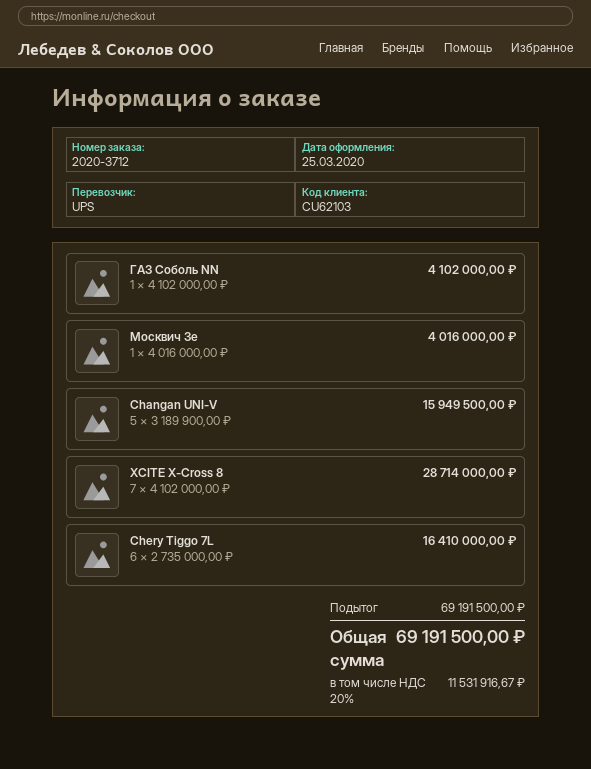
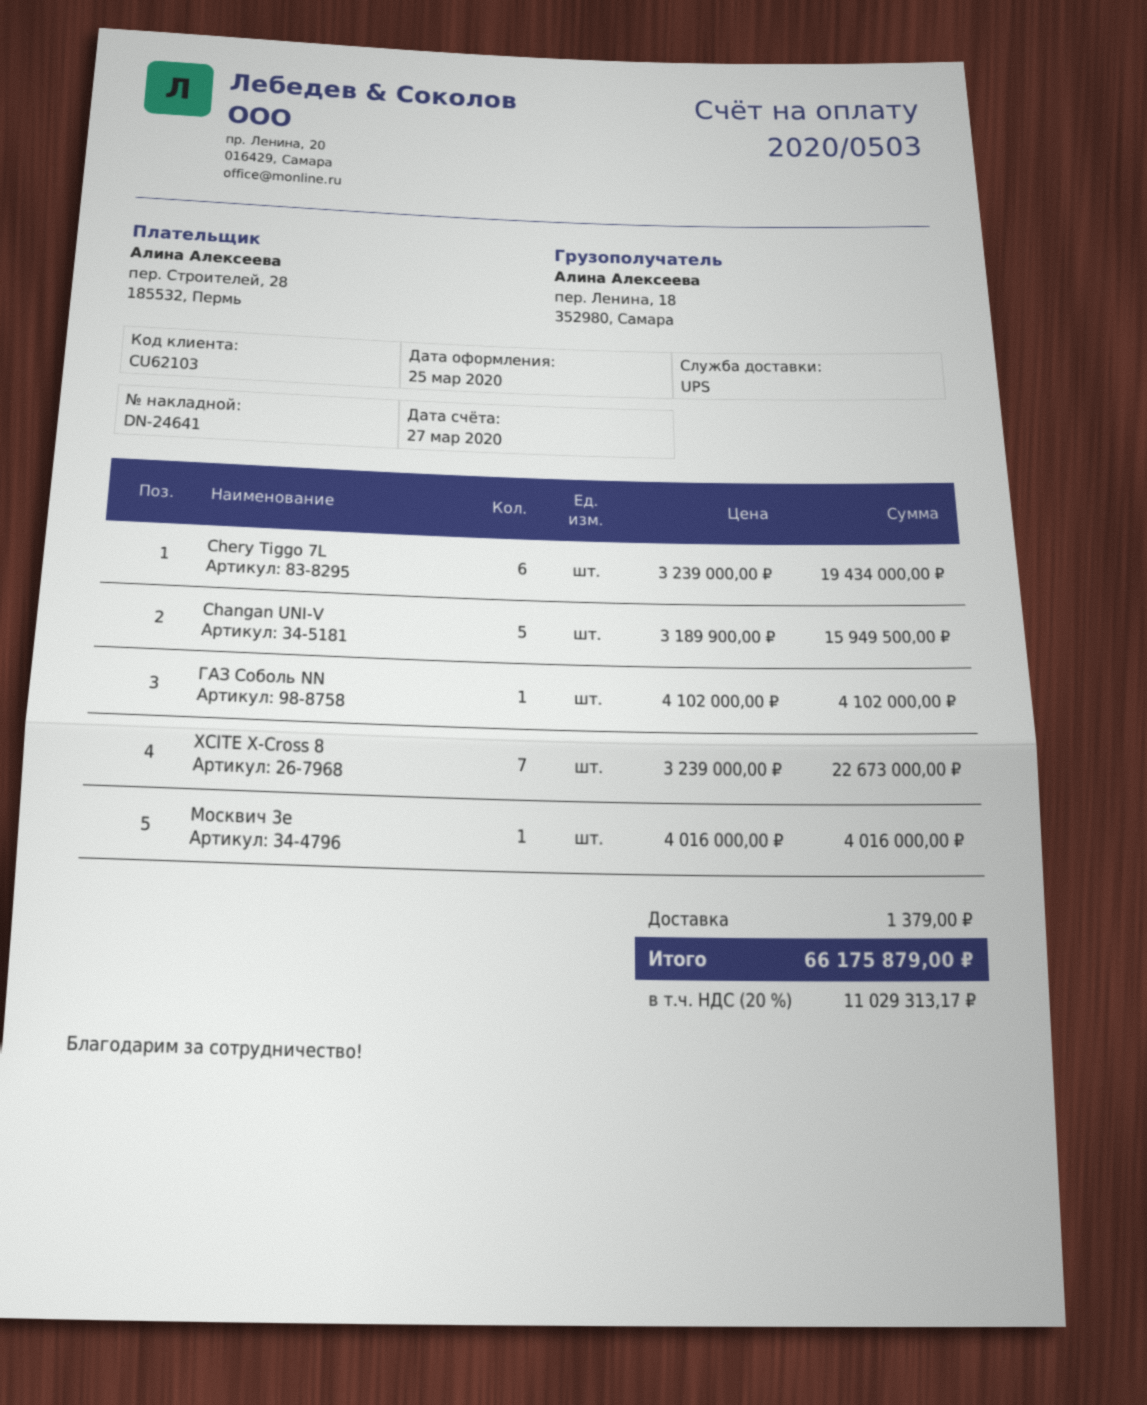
XCITE X-Cross 8: 7 x 4102000.00 = 28714000.00 -> 7 x 3239000.00 = 22673000.00
Chery Tiggo 7L: 6 x 2735000.00 = 16410000.00 -> 6 x 3239000.00 = 19434000.00
shipping: none -> 1379.00
tax: 20% = 11531916.67 -> 20% = 11029313.17
total: 69191500.00 -> 66175879.00

